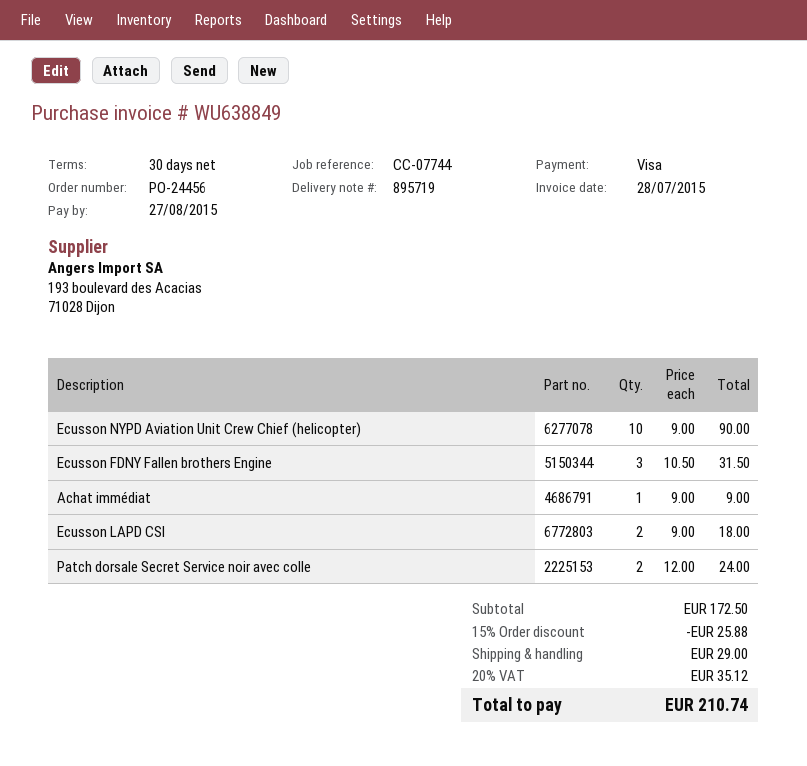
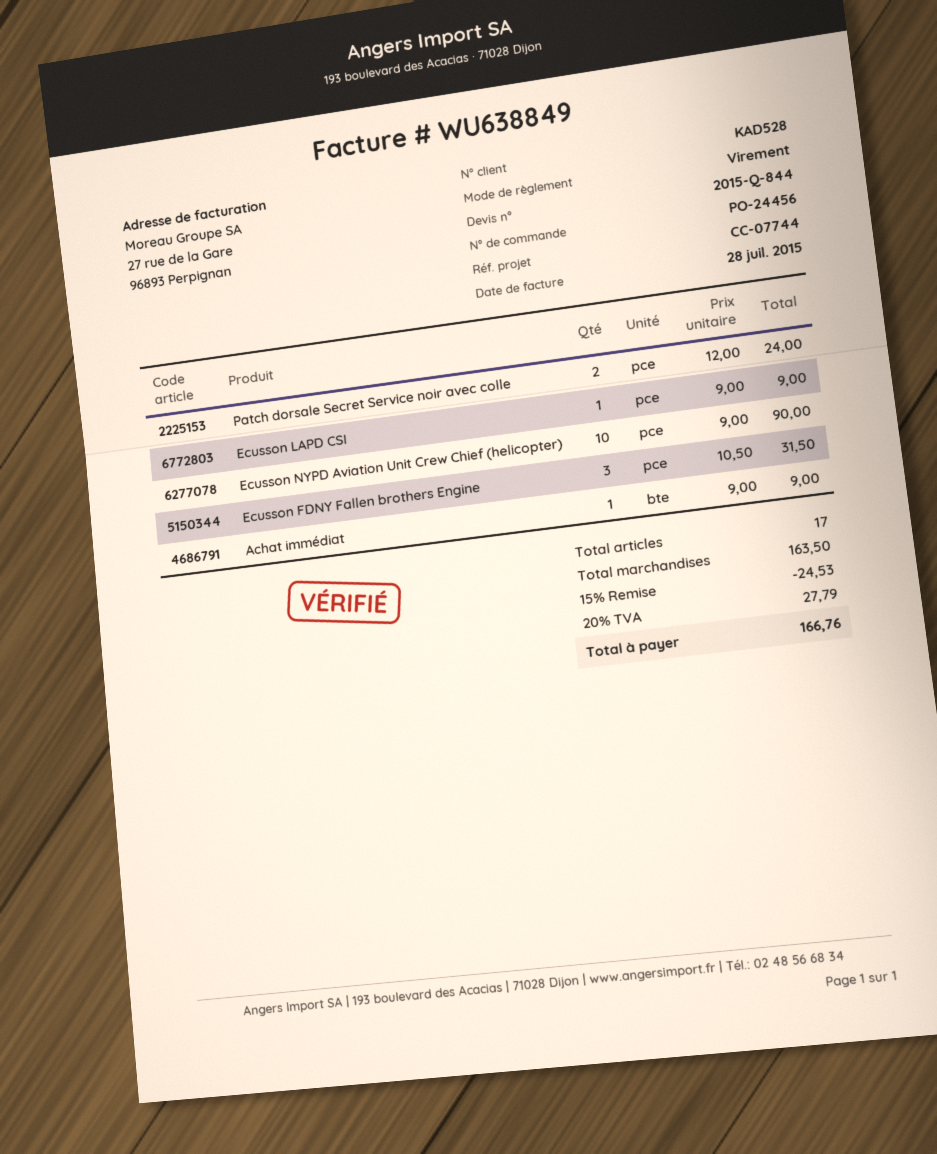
payment method: Visa -> bank transfer
Ecusson LAPD CSI: 2 x 9.00 = 18.00 -> 1 x 9.00 = 9.00
subtotal: 172.50 -> 163.50
discount: 15% = 25.88 -> 15% = 24.53
shipping: 29.00 -> none
tax: 20% = 35.12 -> 20% = 27.79
total: 210.74 -> 166.76

